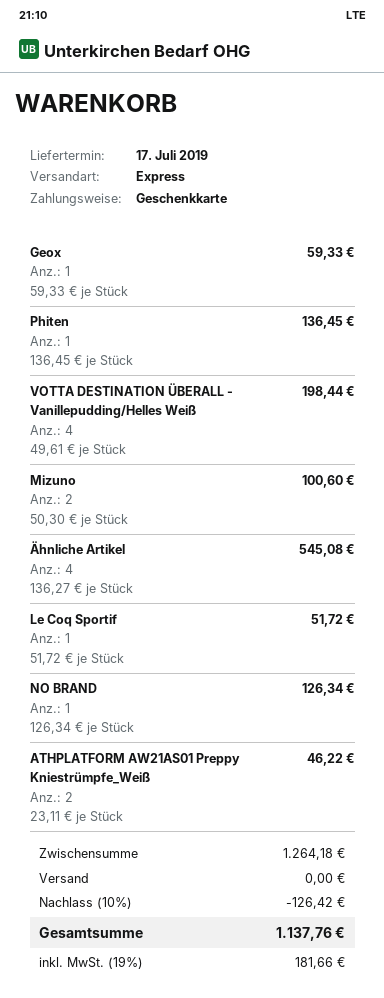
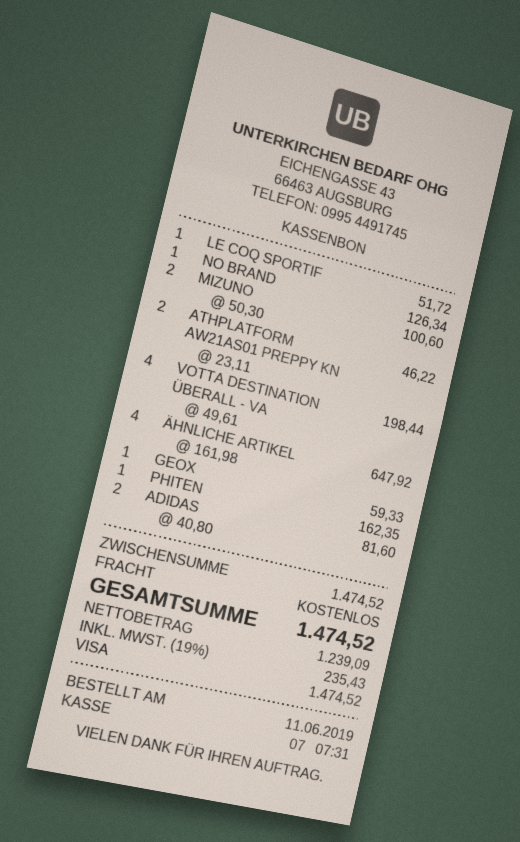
payment method: gift card -> Visa
Phiten: 1 x 136.45 = 136.45 -> 1 x 162.35 = 162.35
Ähnliche Artikel: 4 x 136.27 = 545.08 -> 4 x 161.98 = 647.92
ADIDAS: none -> 2 x 40.80 = 81.60
subtotal: 1264.18 -> 1474.52
discount: 10% = 126.42 -> none
tax: 19% = 181.66 -> 19% = 235.43
total: 1137.76 -> 1474.52

